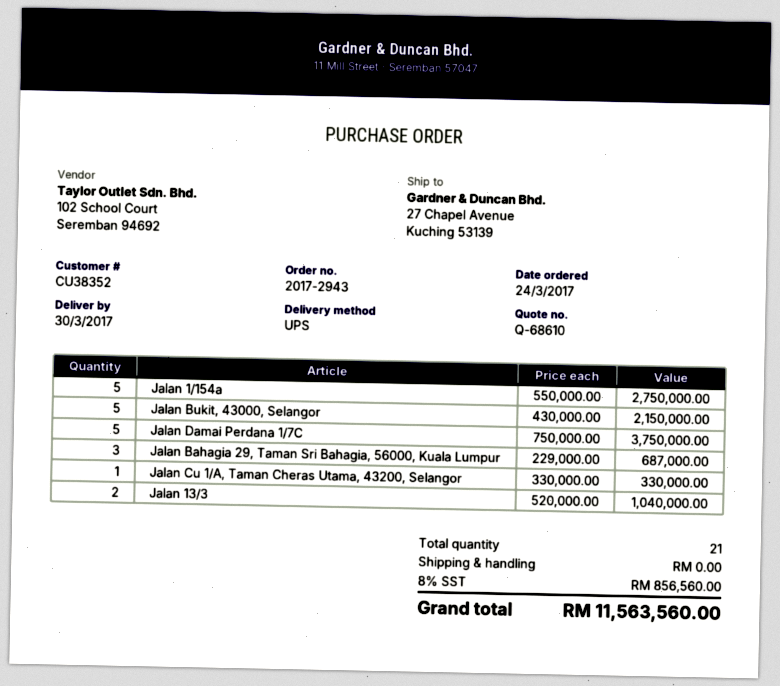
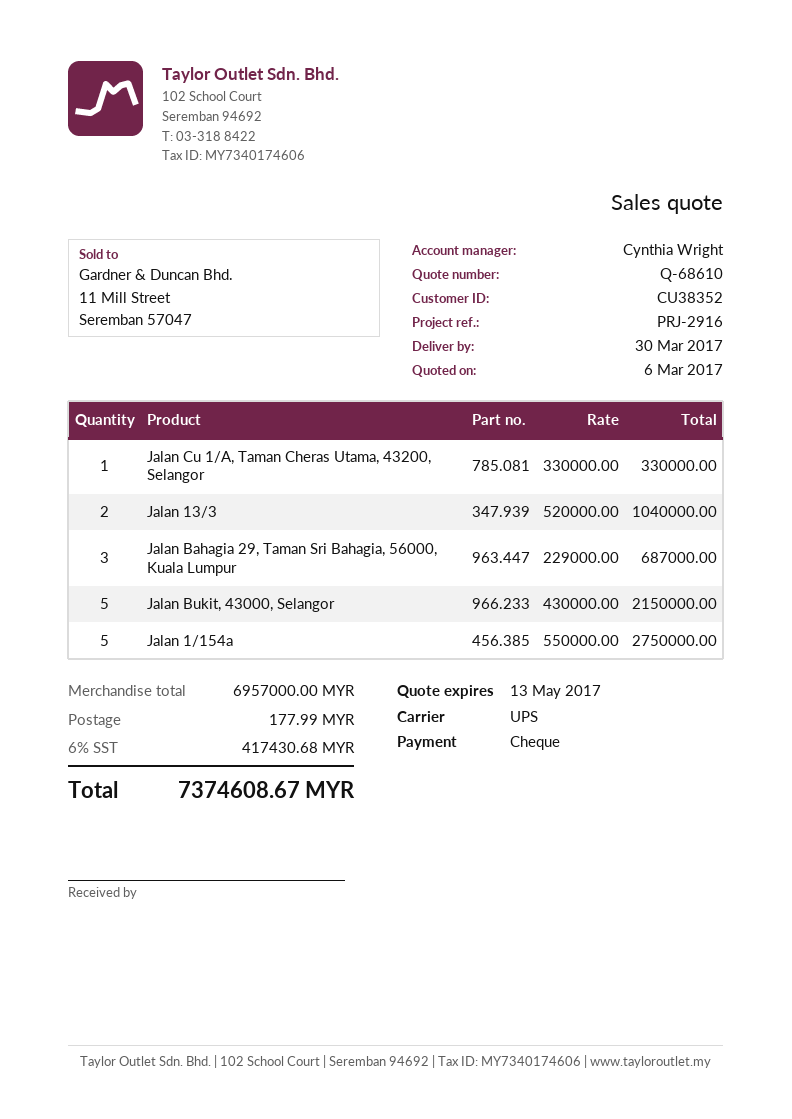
Jalan Damai Perdana 1/7C: 5 x 750000.00 = 3750000.00 -> none
shipping: 0.00 -> 177.99
tax: 8% = 856560.00 -> 6% = 417430.68
total: 11563560.00 -> 7374608.67

